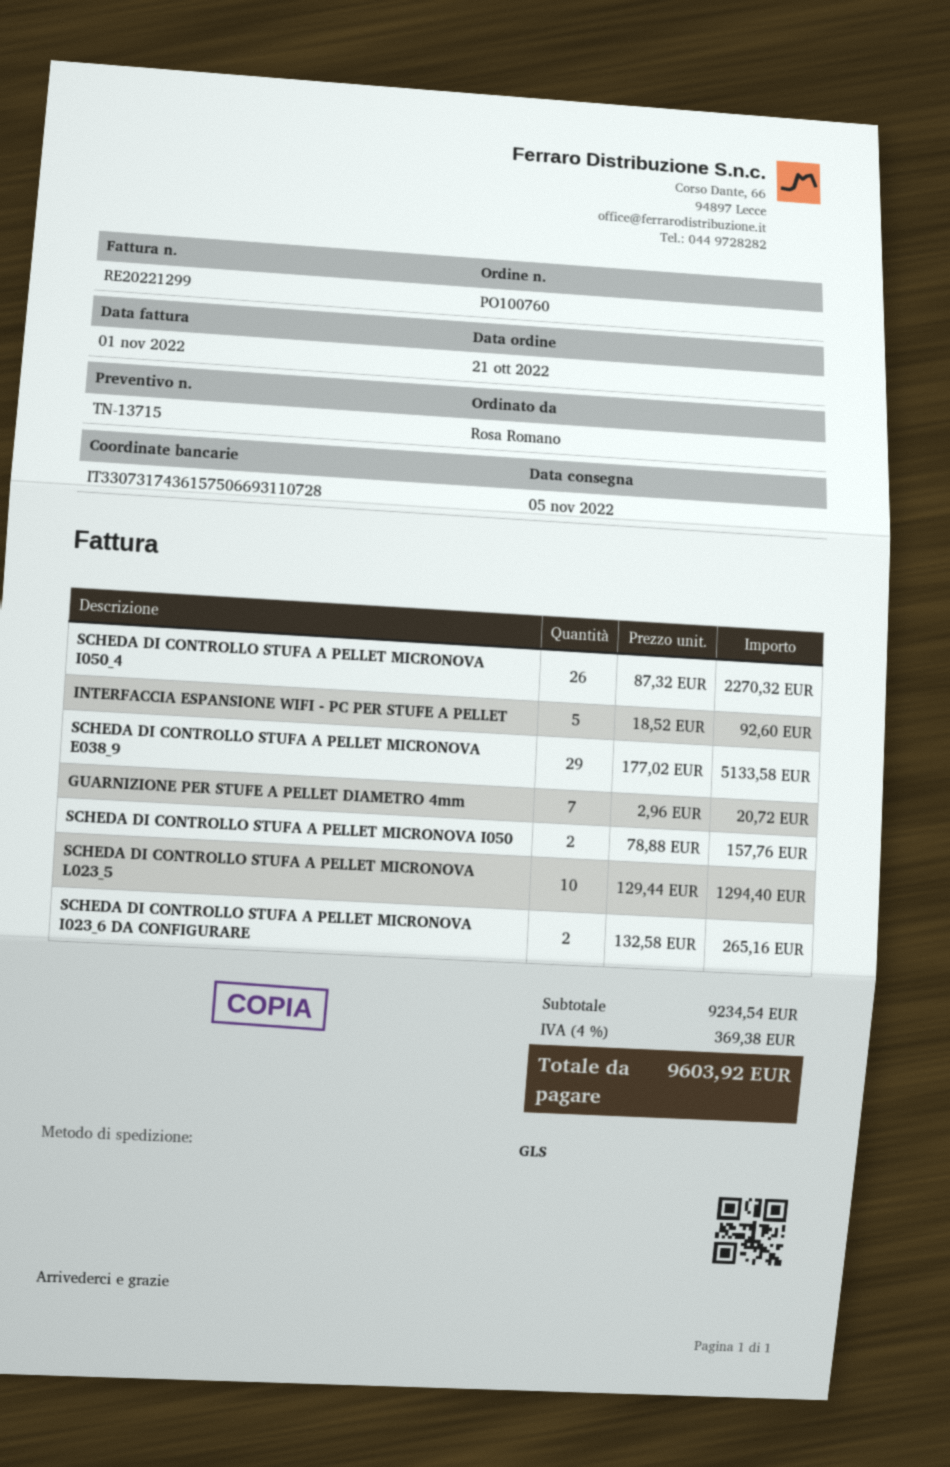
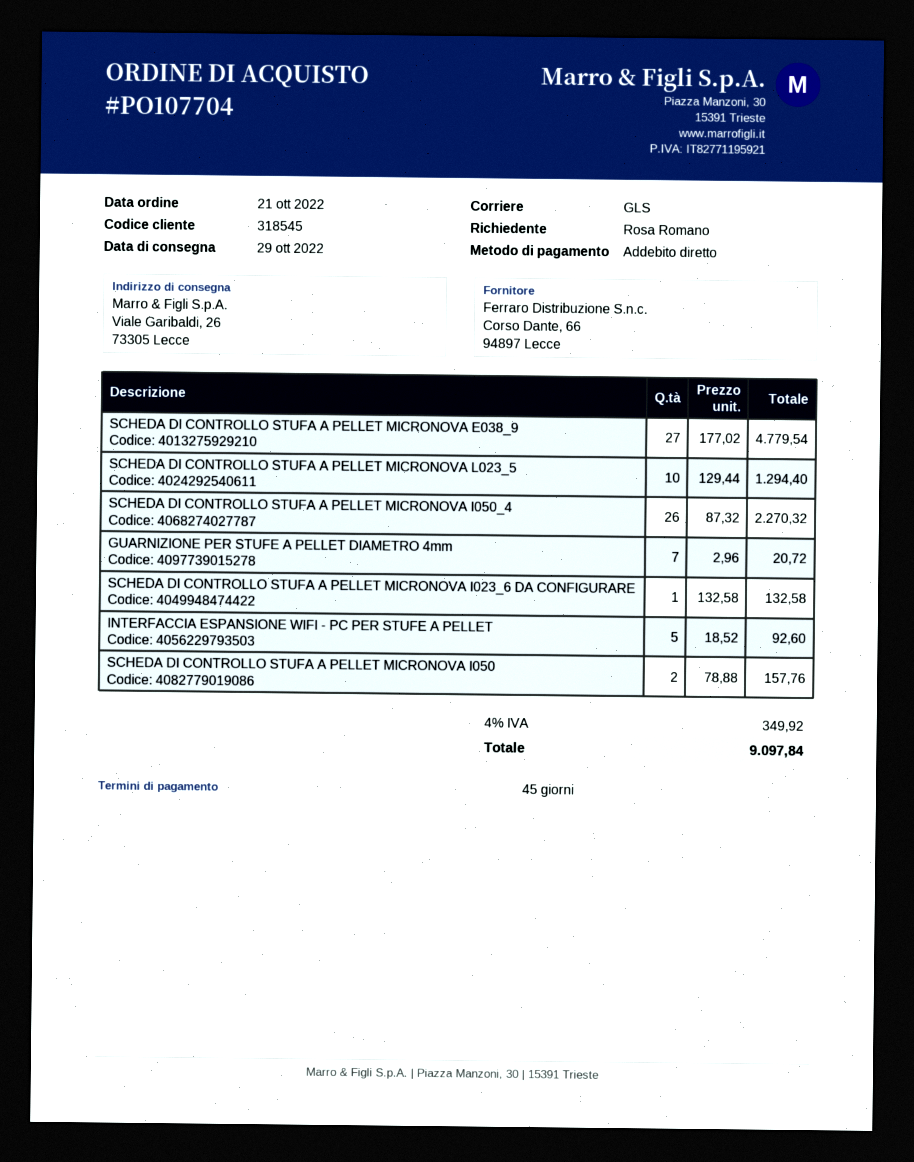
order number: PO100760 -> PO107704
delivery date: 2022-11-05 -> 2022-10-29
SCHEDA DI CONTROLLO STUFA A PELLET MICRONOVA E038_9: 29 x 177.02 = 5133.58 -> 27 x 177.02 = 4779.54
SCHEDA DI CONTROLLO STUFA A PELLET MICRONOVA I023_6 DA CONFIGURARE: 2 x 132.58 = 265.16 -> 1 x 132.58 = 132.58
tax: 4% = 369.38 -> 4% = 349.92
total: 9603.92 -> 9097.84

